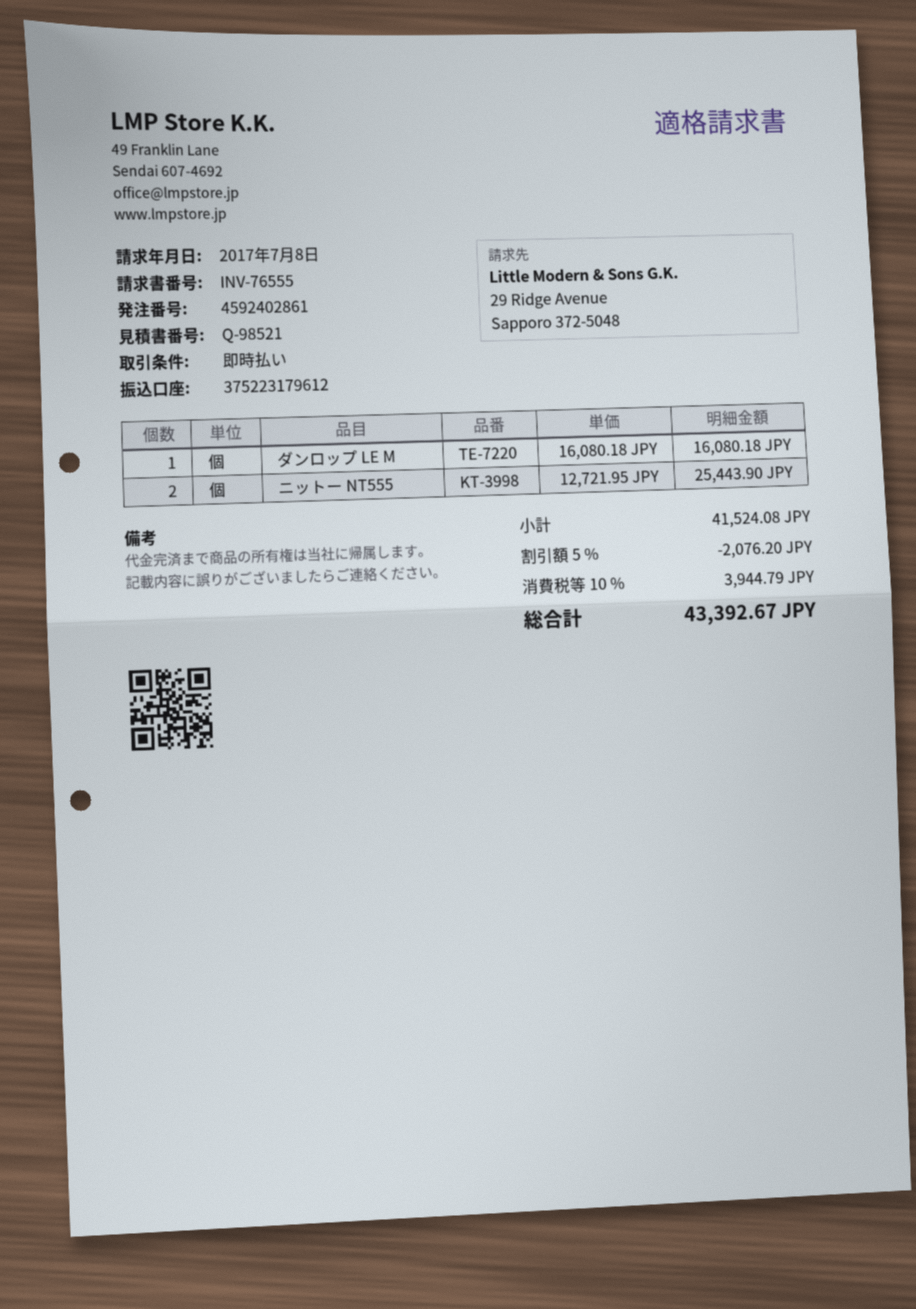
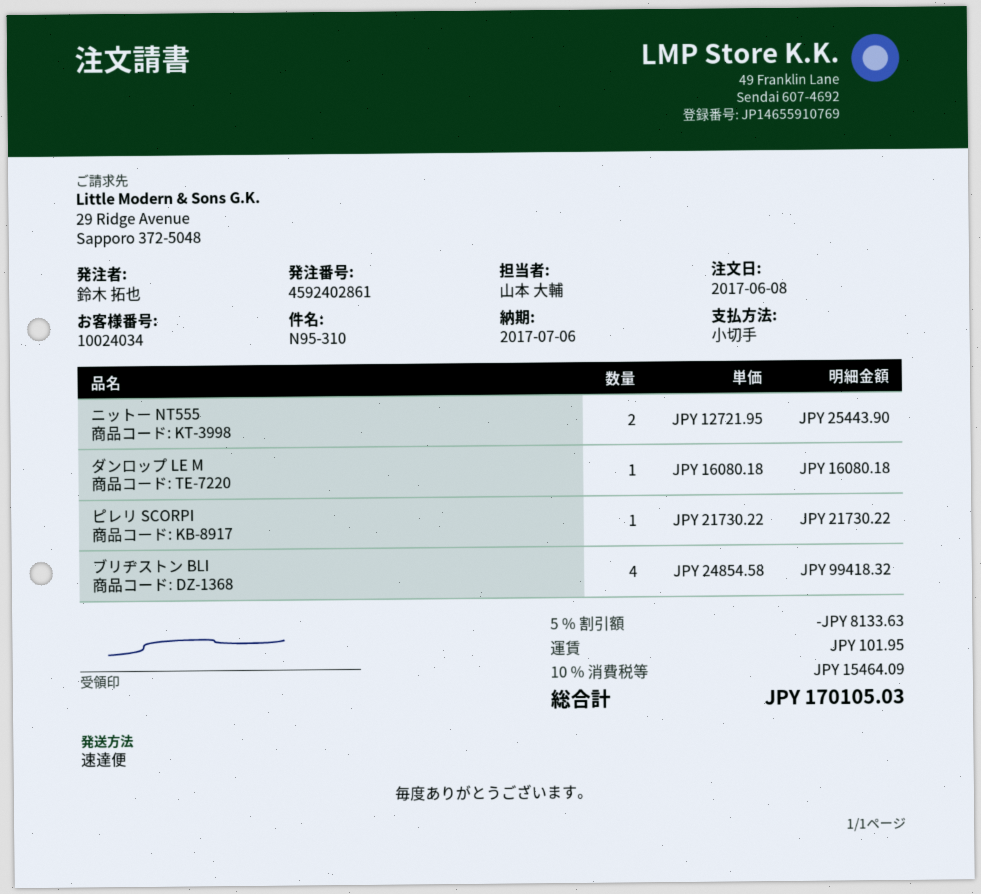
ピレリ SCORPI: none -> 1 x 21730.22 = 21730.22
ブリヂストン BLI: none -> 4 x 24854.58 = 99418.32
discount: 5% = 2076.20 -> 5% = 8133.63
shipping: none -> 101.95
tax: 10% = 3944.79 -> 10% = 15464.09
total: 43392.67 -> 170105.03

